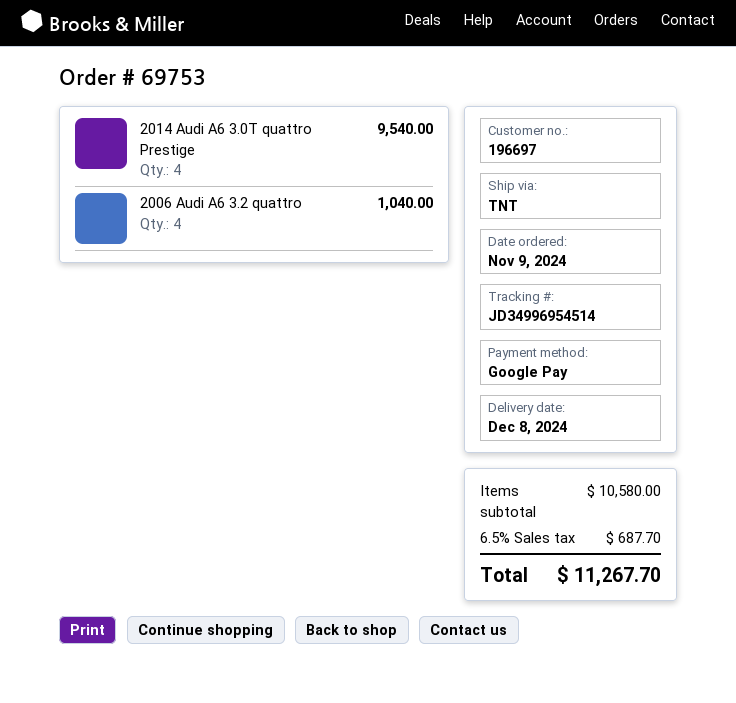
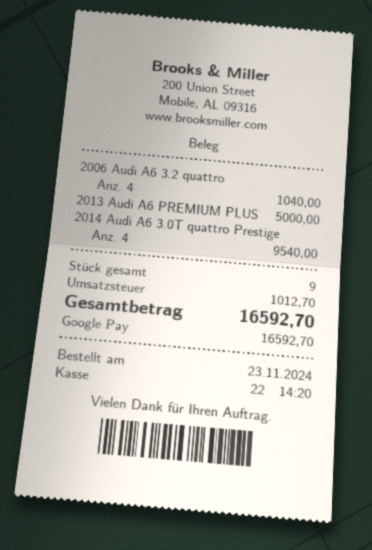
order date: 2024-11-09 -> 2024-11-23
2013 Audi A6 PREMIUM PLUS: none -> 1 for 5000.00
tax: 687.70 -> 1012.70
total: 11267.70 -> 16592.70

